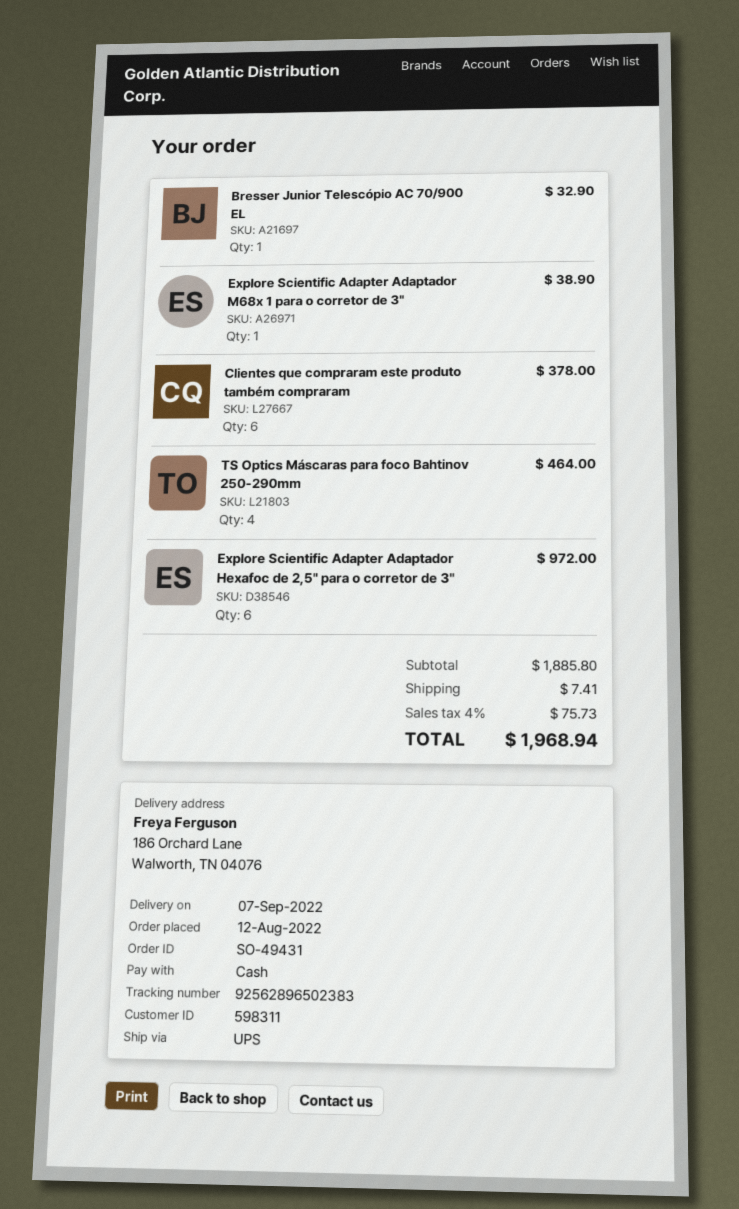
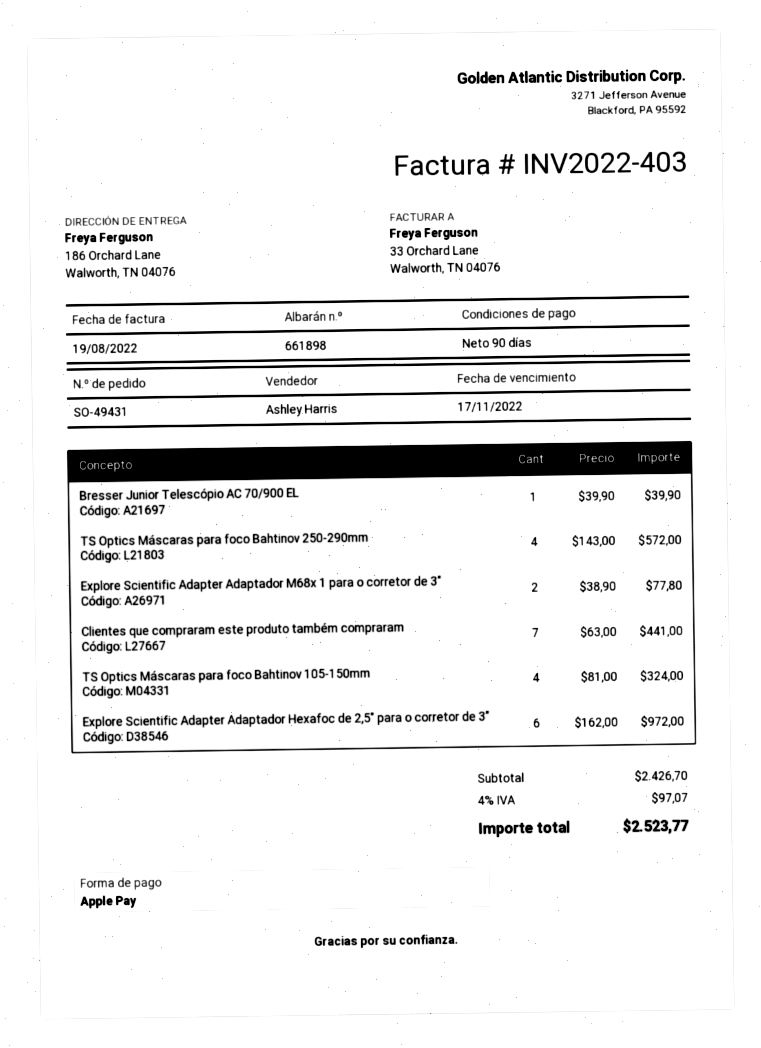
payment method: cash -> Apple Pay
Bresser Junior Telescópio AC 70/900 EL: 1 for 32.90 -> 1 for 39.90
Explore Scientific Adapter Adaptador M68x 1 para o corretor de 3": 1 for 38.90 -> 2 for 77.80
Clientes que compraram este produto também compraram: 6 for 378.00 -> 7 for 441.00
TS Optics Máscaras para foco Bahtinov 250-290mm: 4 for 464.00 -> 4 for 572.00
TS Optics Máscaras para foco Bahtinov 105-150mm: none -> 4 for 324.00
subtotal: 1885.80 -> 2426.70
shipping: 7.41 -> none
tax: 4% = 75.73 -> 4% = 97.07
total: 1968.94 -> 2523.77

